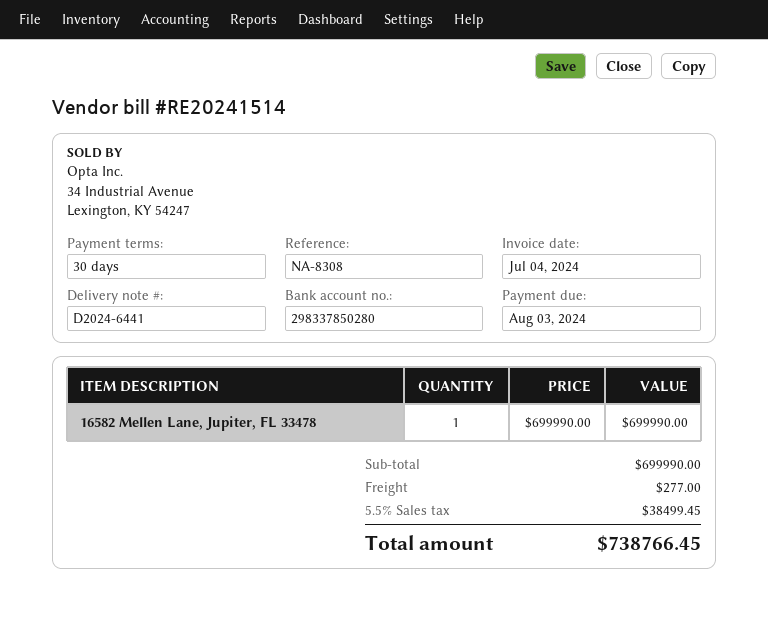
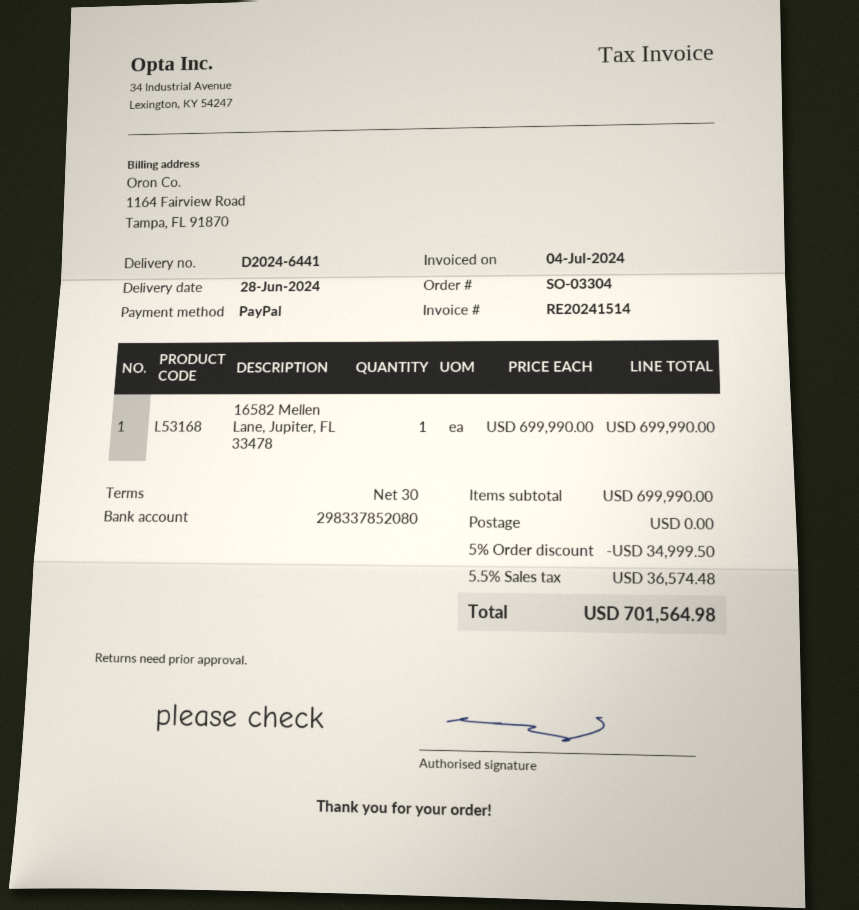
bank account: 298337850280 -> 298337852080
discount: none -> 5% = 34999.50
shipping: 277.00 -> 0.00
tax: 5.5% = 38499.45 -> 5.5% = 36574.48
total: 738766.45 -> 701564.98

